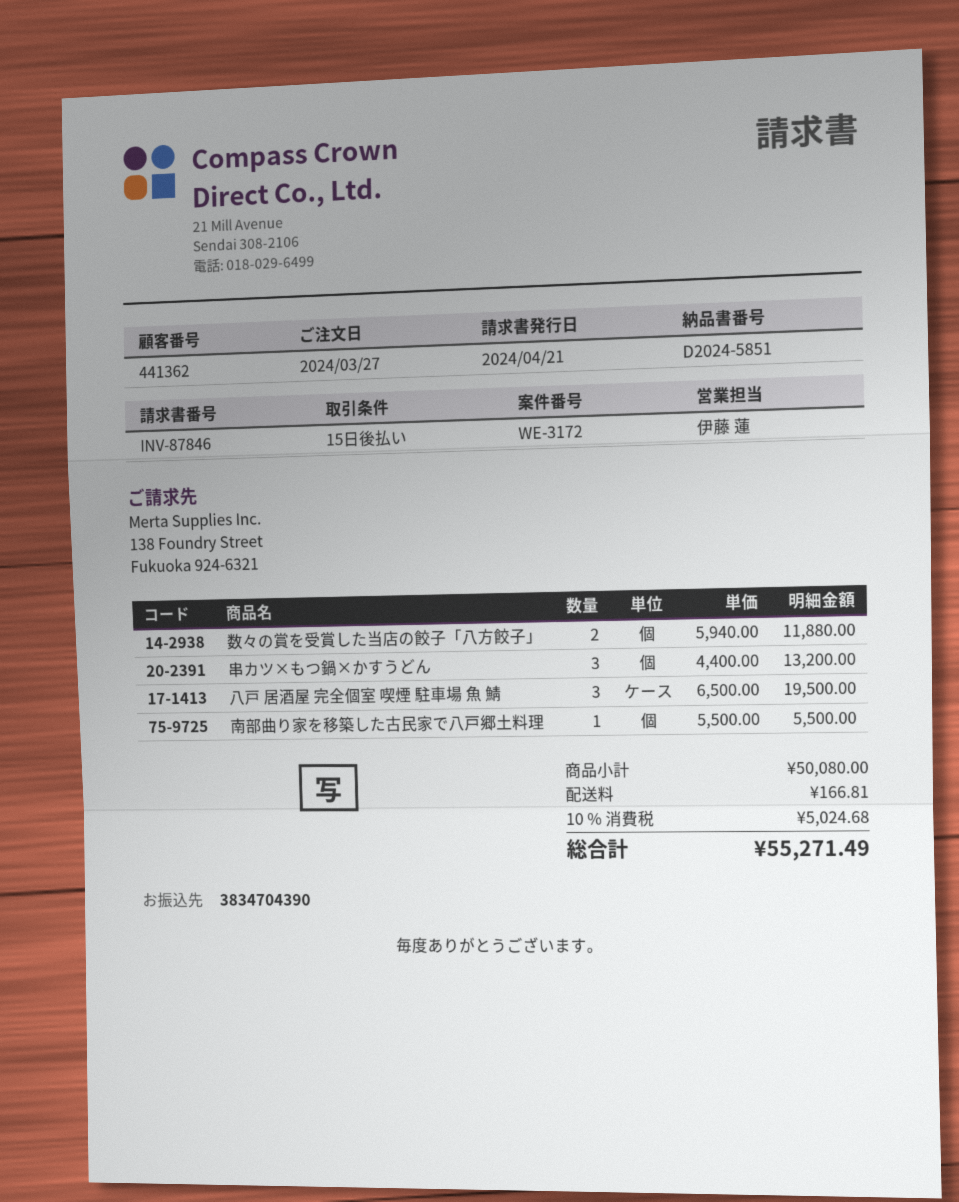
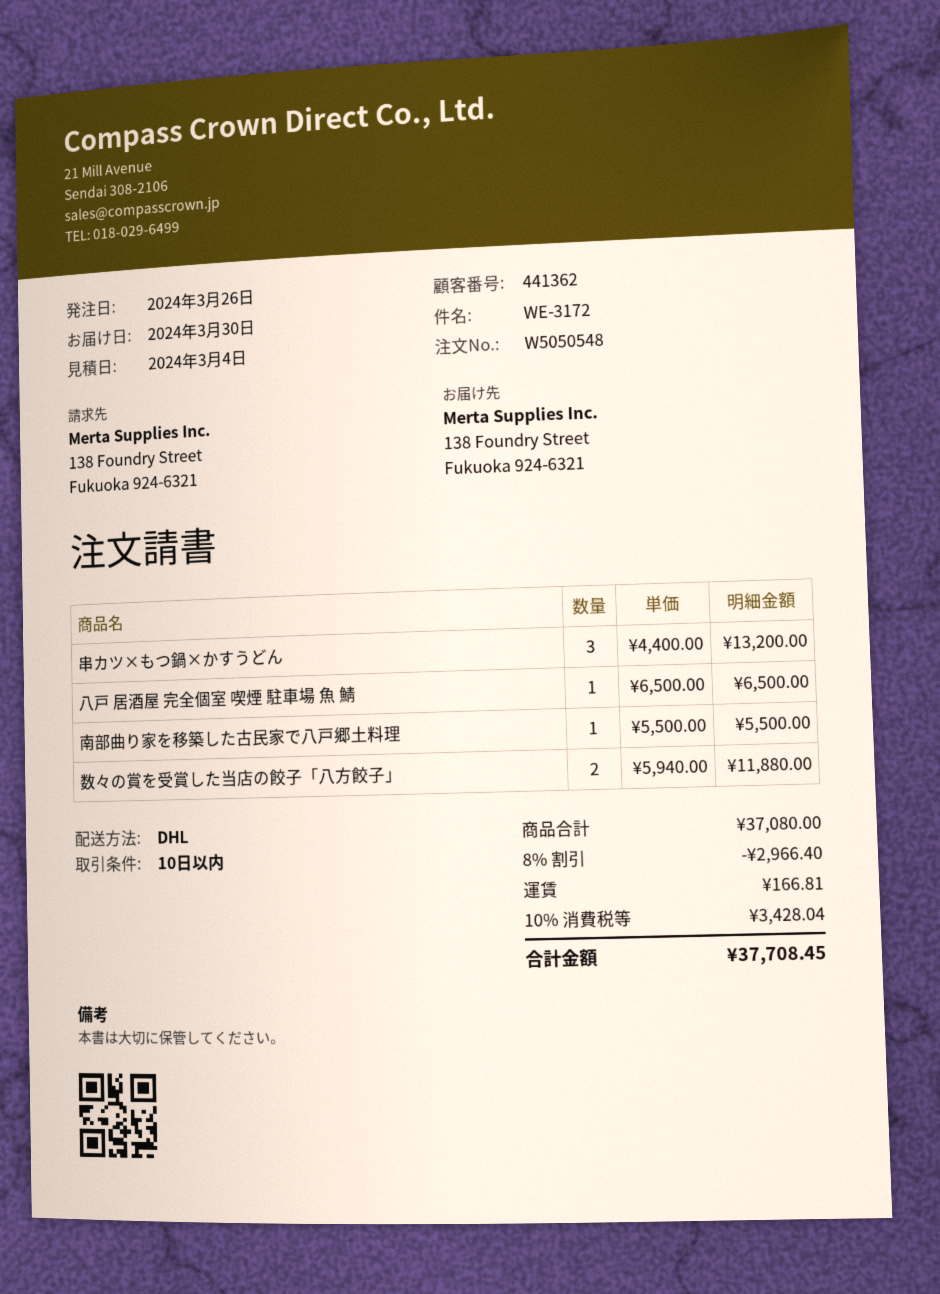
order date: 2024-03-27 -> 2024-03-26
payment terms: 15 days -> 10 days
八戸 居酒屋 完全個室 喫煙 駐車場 魚 鯖: 3 x 6500.00 = 19500.00 -> 1 x 6500.00 = 6500.00
subtotal: 50080.00 -> 37080.00
discount: none -> 8% = 2966.40
tax: 10% = 5024.68 -> 10% = 3428.04
total: 55271.49 -> 37708.45

